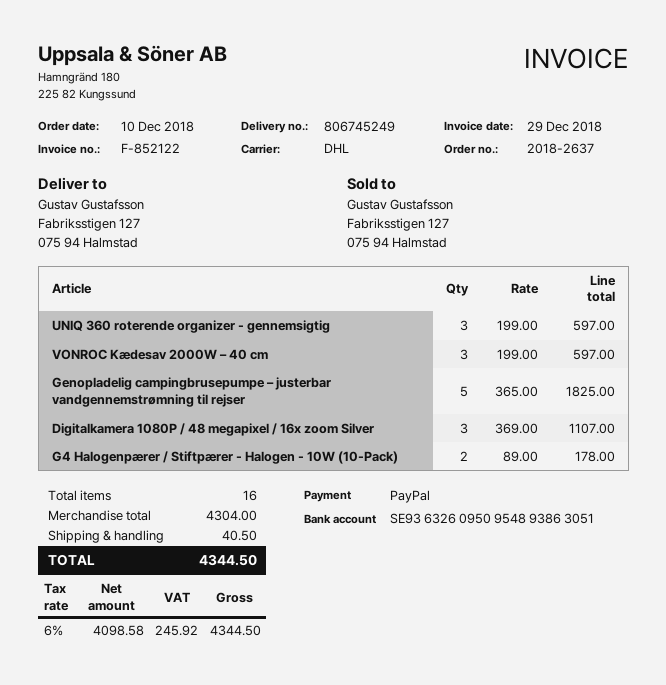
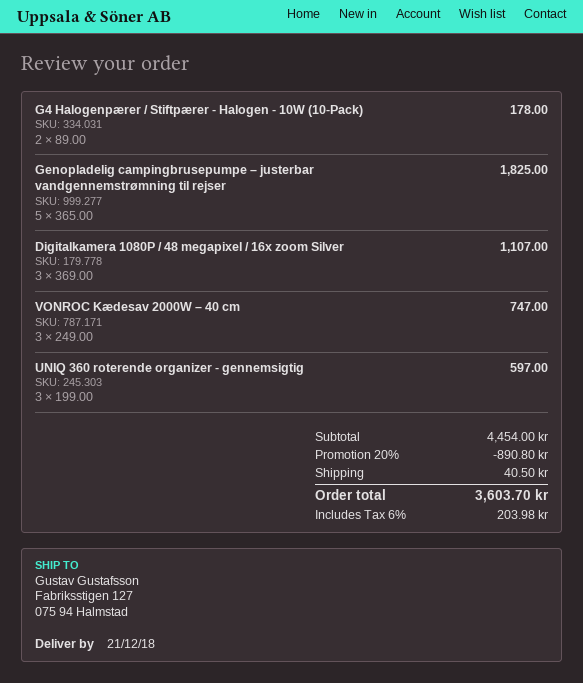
VONROC Kædesav 2000W – 40 cm: 3 x 199.00 = 597.00 -> 3 x 249.00 = 747.00
subtotal: 4304.00 -> 4454.00
discount: none -> 20% = 890.80
tax: 6% = 245.92 -> 6% = 203.98
total: 4344.50 -> 3603.70

